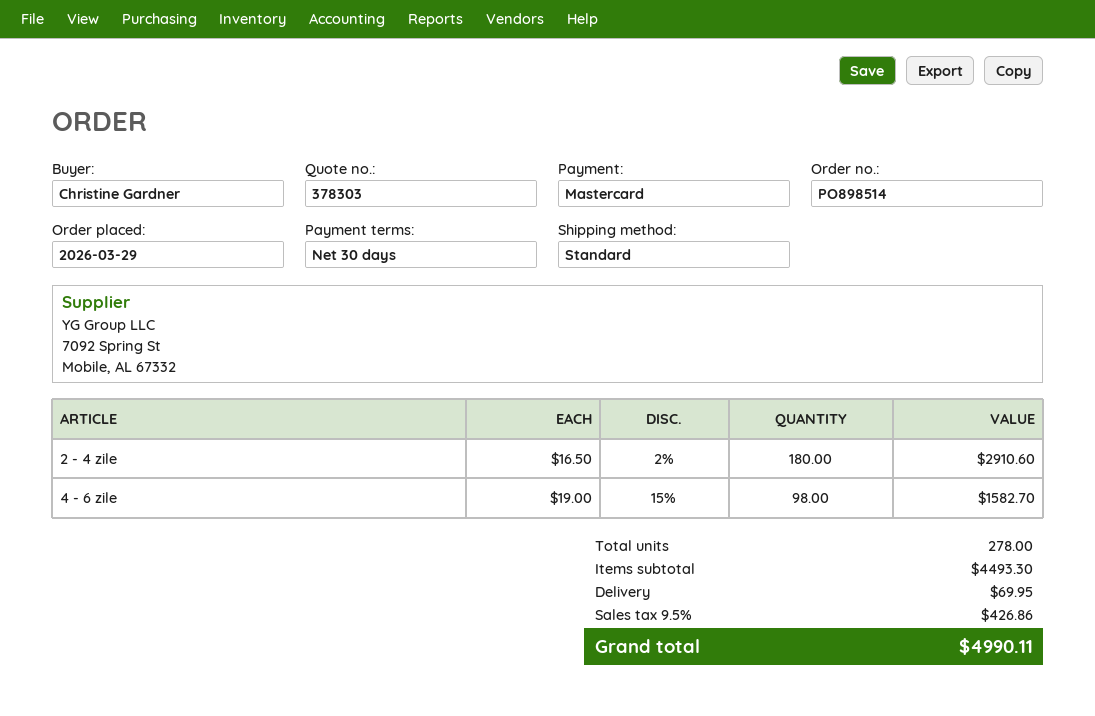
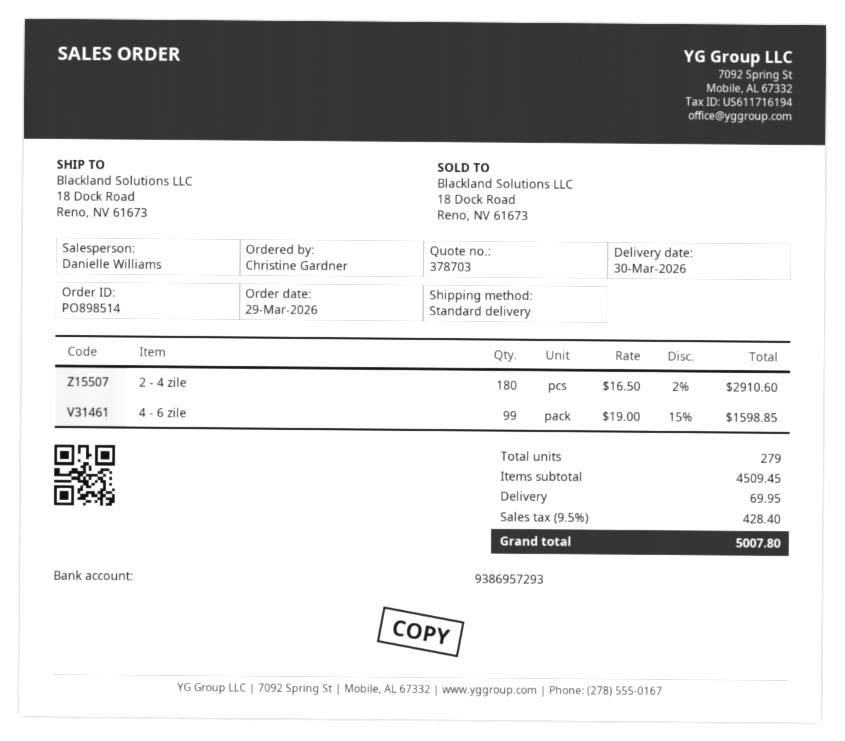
quote number: 378303 -> 378703
4 - 6 zile: 98 x 19.00 - 15% = 1582.70 -> 99 x 19.00 - 15% = 1598.85
total quantity: 278 -> 279
subtotal: 4493.30 -> 4509.45
tax: 9.5% = 426.86 -> 9.5% = 428.40
total: 4990.11 -> 5007.80

